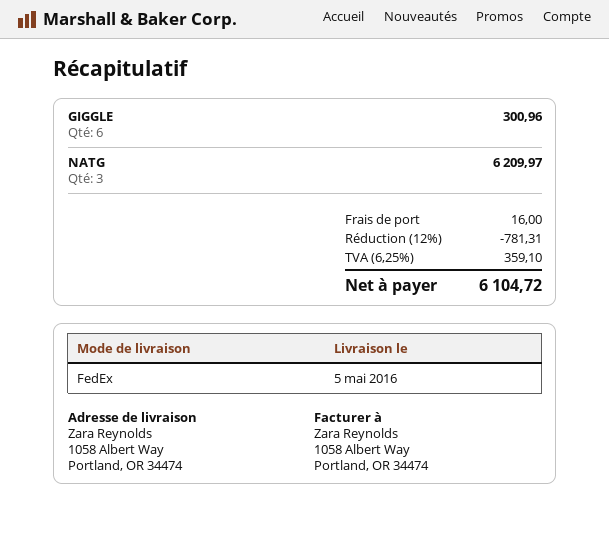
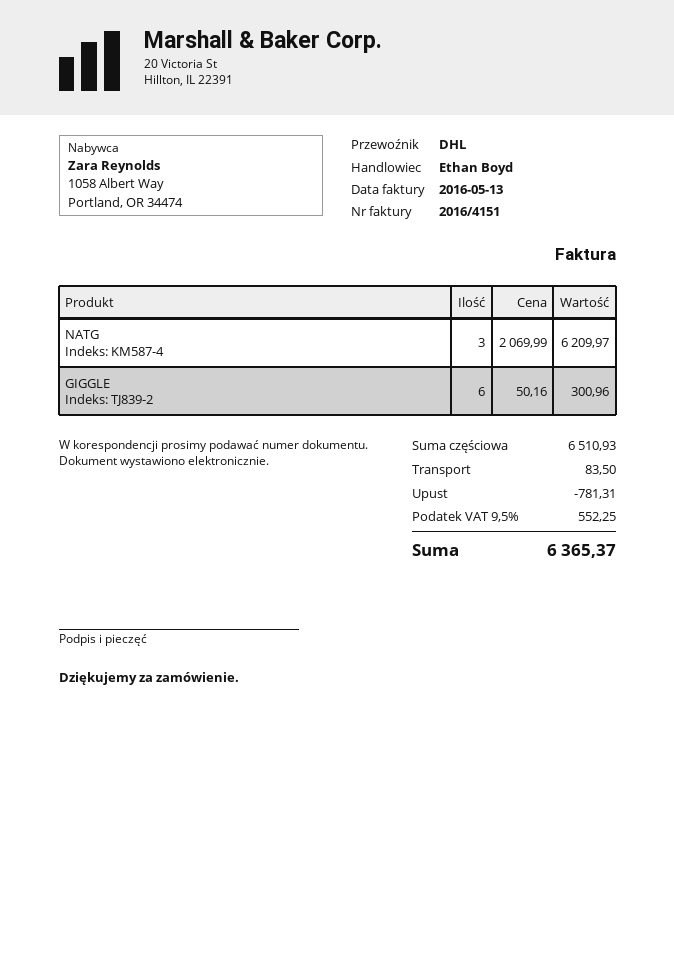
shipping method: FedEx -> DHL
shipping: 16.00 -> 83.50
tax: 6.25% = 359.10 -> 9.5% = 552.25
total: 6104.72 -> 6365.37

